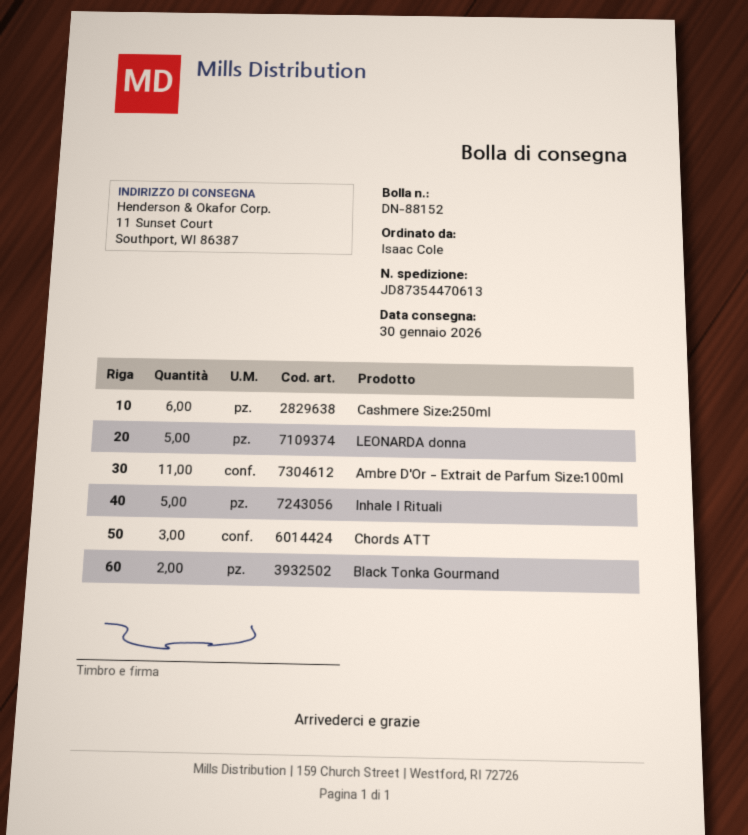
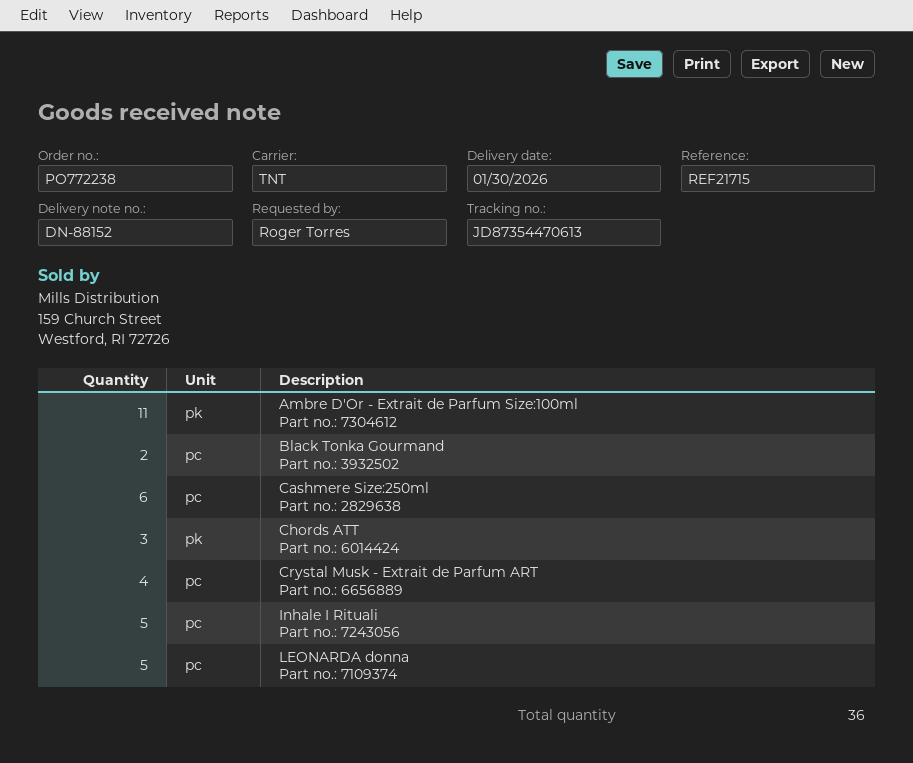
ordered by: Isaac Cole -> Roger Torres
Crystal Musk - Extrait de Parfum ART: none -> 4

